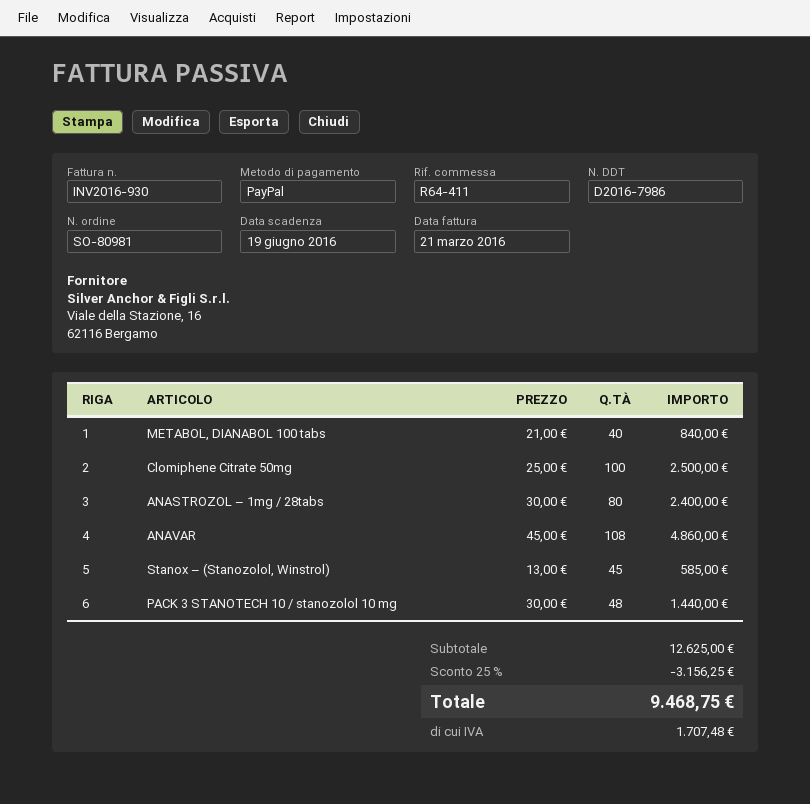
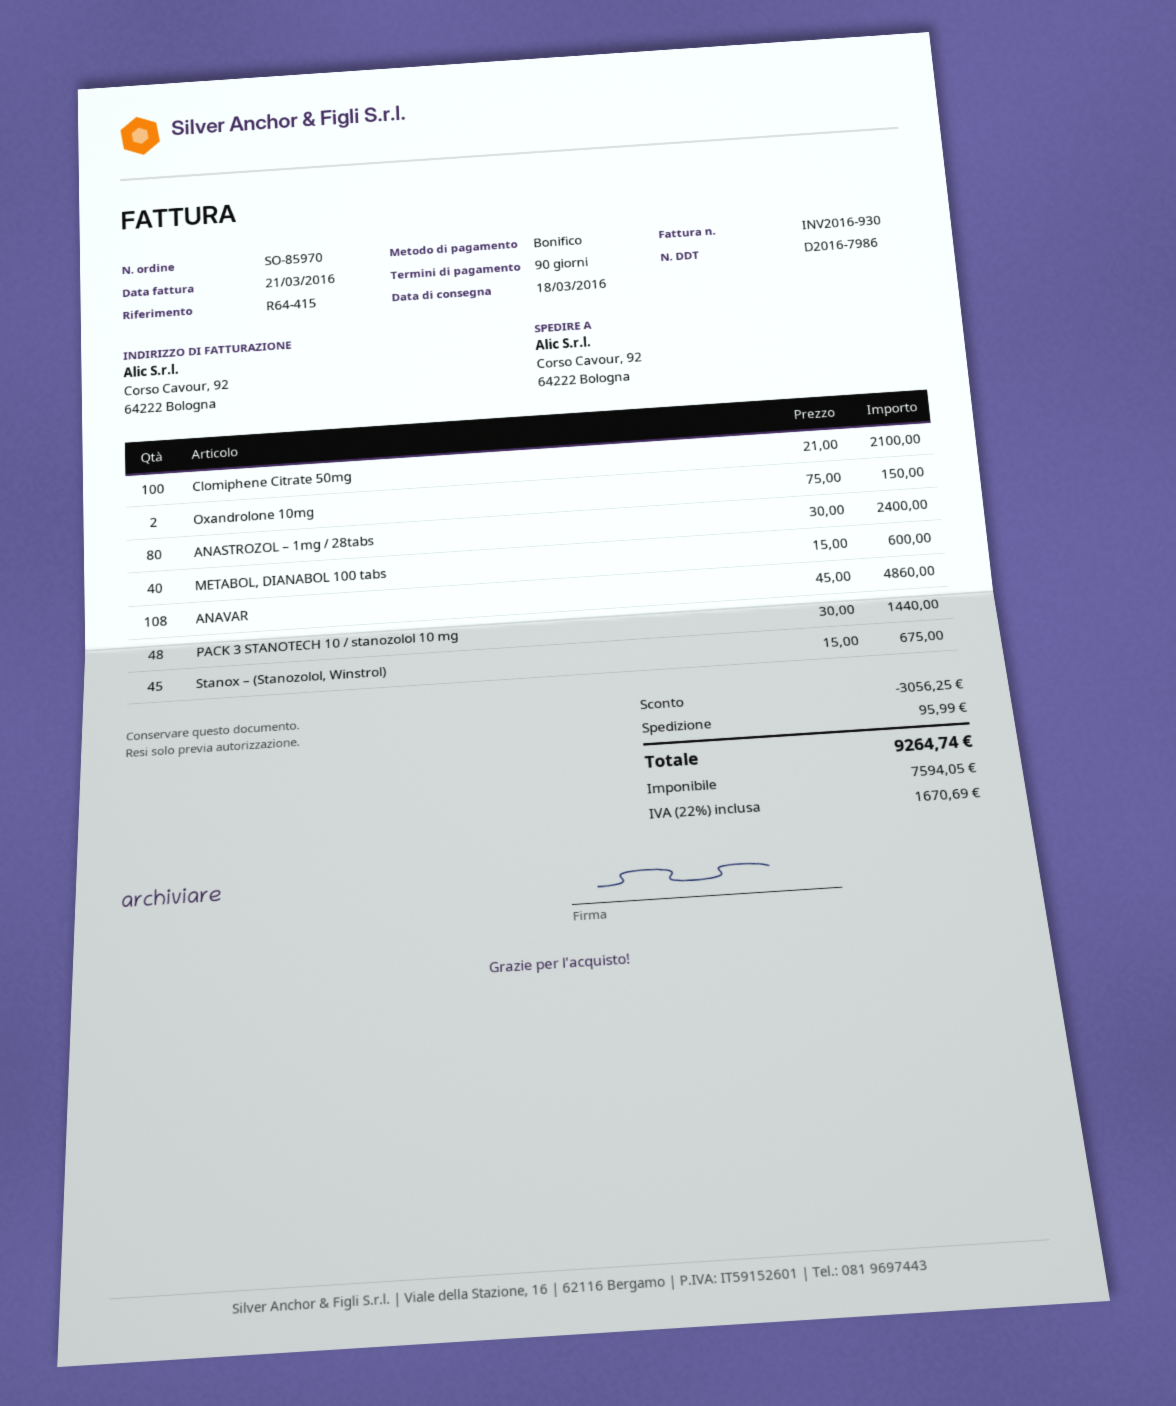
order number: SO-80981 -> SO-85970
reference: R64-411 -> R64-415
payment method: PayPal -> bank transfer
METABOL, DIANABOL 100 tabs: 40 x 21.00 = 840.00 -> 40 x 15.00 = 600.00
Clomiphene Citrate 50mg: 100 x 25.00 = 2500.00 -> 100 x 21.00 = 2100.00
Stanox – (Stanozolol, Winstrol): 45 x 13.00 = 585.00 -> 45 x 15.00 = 675.00
Oxandrolone 10mg: none -> 2 x 75.00 = 150.00
discount: 3156.25 -> 3056.25
shipping: none -> 95.99
tax: 1707.48 -> 1670.69
total: 9468.75 -> 9264.74

